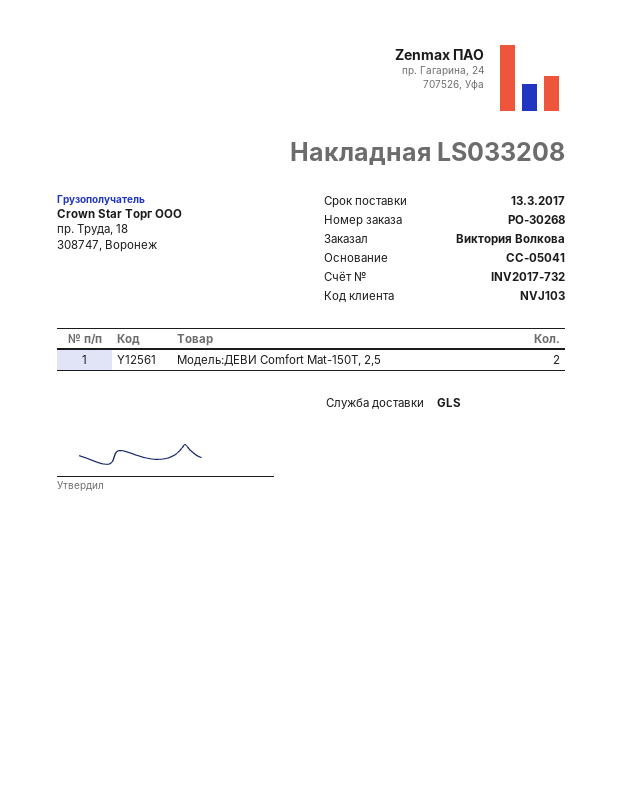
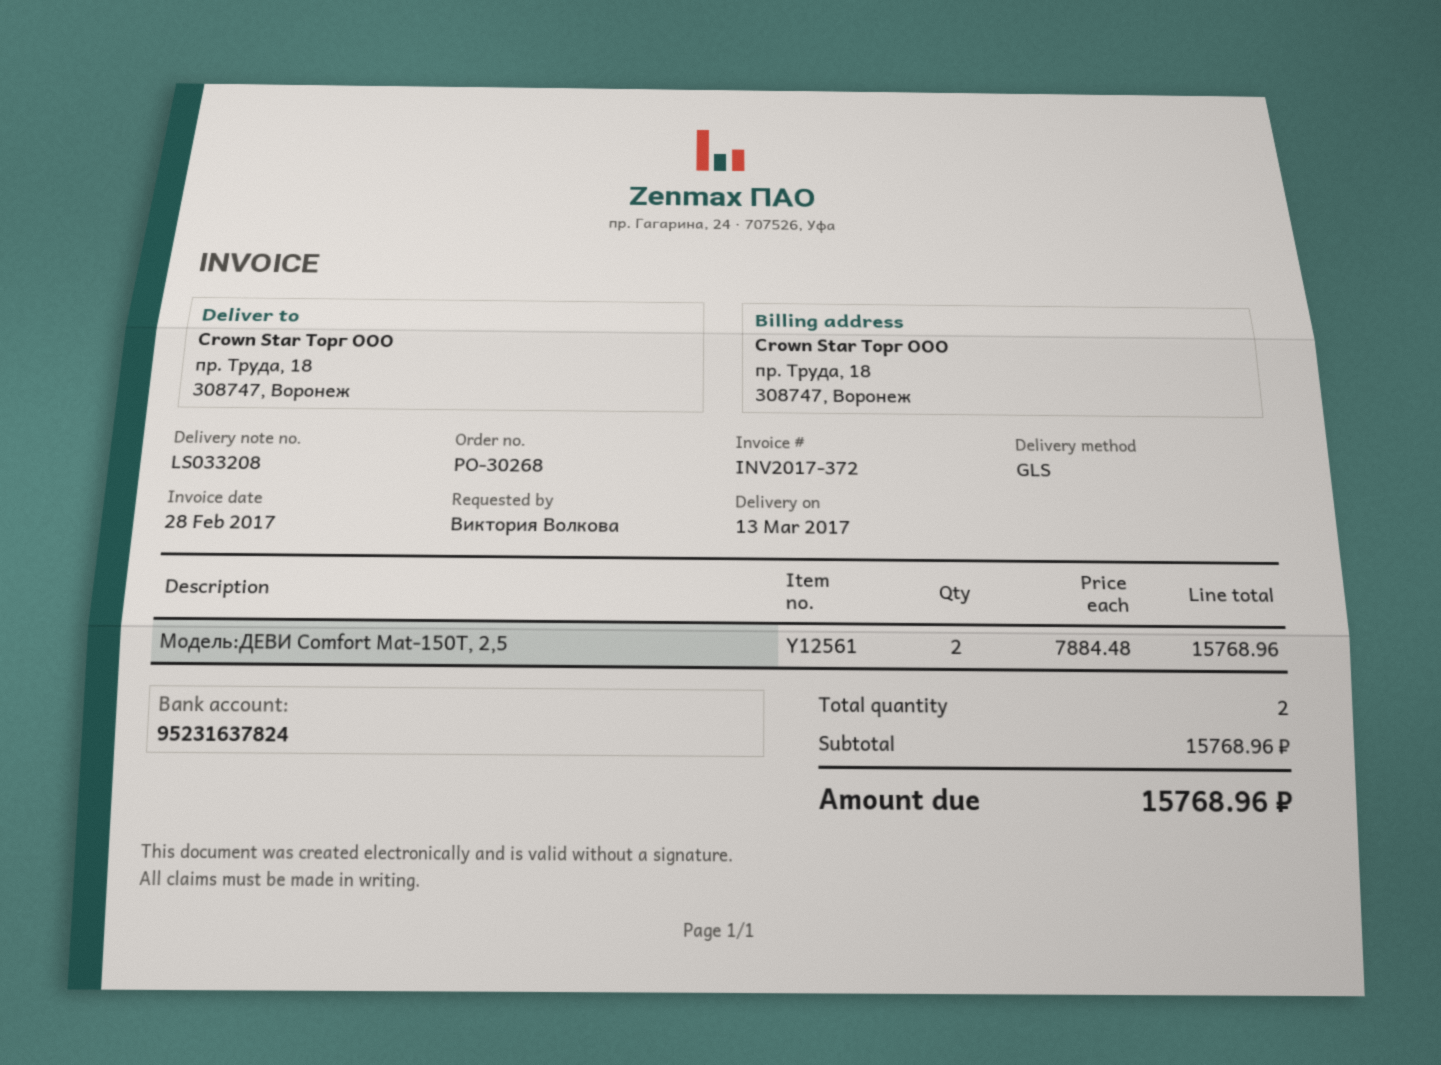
invoice number: INV2017-732 -> INV2017-372

